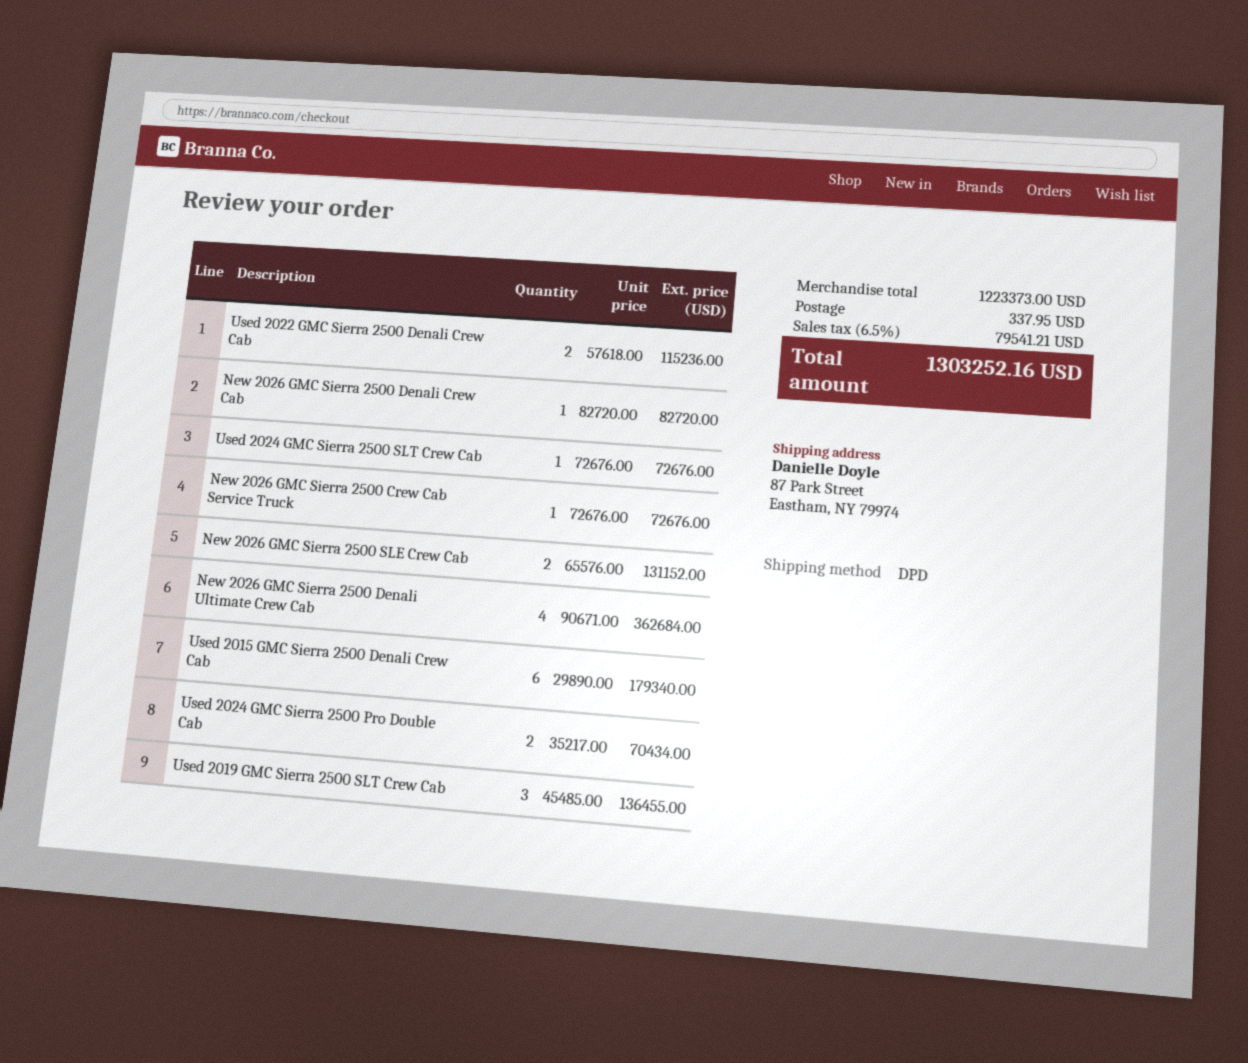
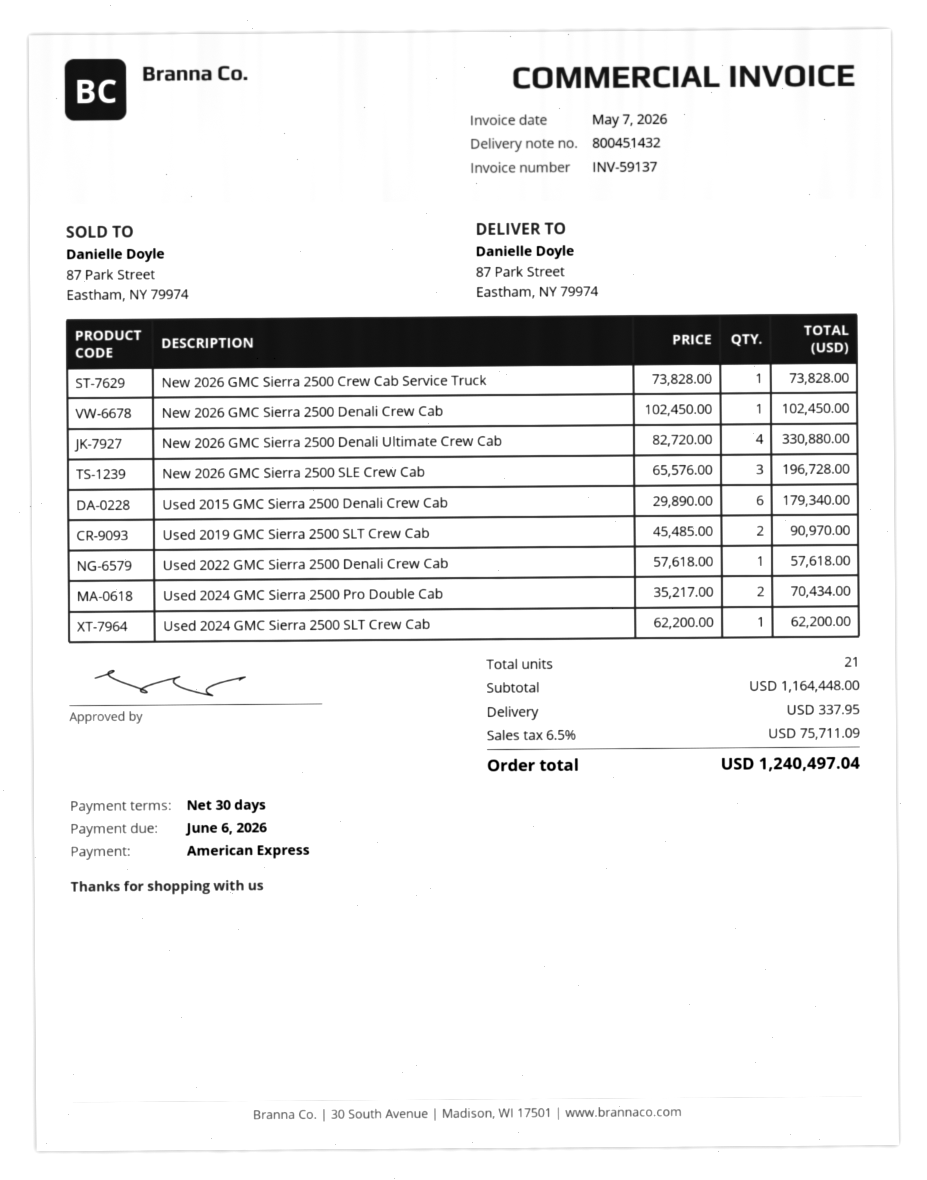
Used 2022 GMC Sierra 2500 Denali Crew Cab: 2 x 57618.00 = 115236.00 -> 1 x 57618.00 = 57618.00
New 2026 GMC Sierra 2500 Denali Crew Cab: 1 x 82720.00 = 82720.00 -> 1 x 102450.00 = 102450.00
Used 2024 GMC Sierra 2500 SLT Crew Cab: 1 x 72676.00 = 72676.00 -> 1 x 62200.00 = 62200.00
New 2026 GMC Sierra 2500 Crew Cab Service Truck: 1 x 72676.00 = 72676.00 -> 1 x 73828.00 = 73828.00
New 2026 GMC Sierra 2500 SLE Crew Cab: 2 x 65576.00 = 131152.00 -> 3 x 65576.00 = 196728.00
New 2026 GMC Sierra 2500 Denali Ultimate Crew Cab: 4 x 90671.00 = 362684.00 -> 4 x 82720.00 = 330880.00
Used 2019 GMC Sierra 2500 SLT Crew Cab: 3 x 45485.00 = 136455.00 -> 2 x 45485.00 = 90970.00
subtotal: 1223373.00 -> 1164448.00
tax: 6.5% = 79541.21 -> 6.5% = 75711.09
total: 1303252.16 -> 1240497.04

